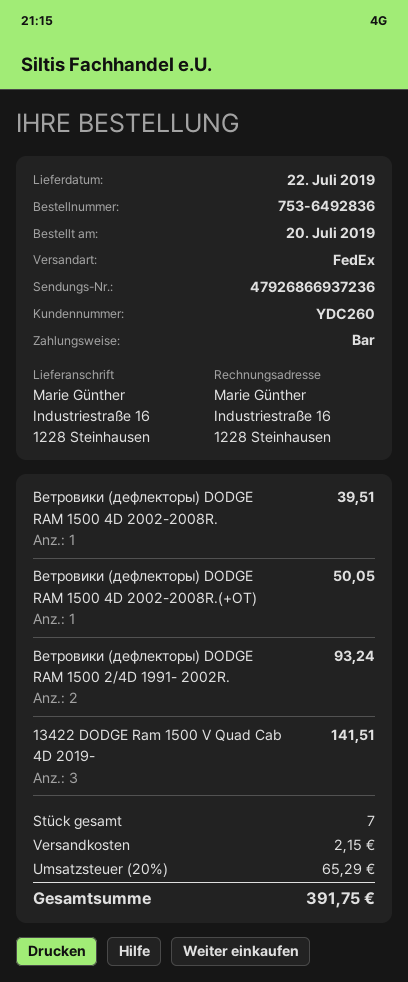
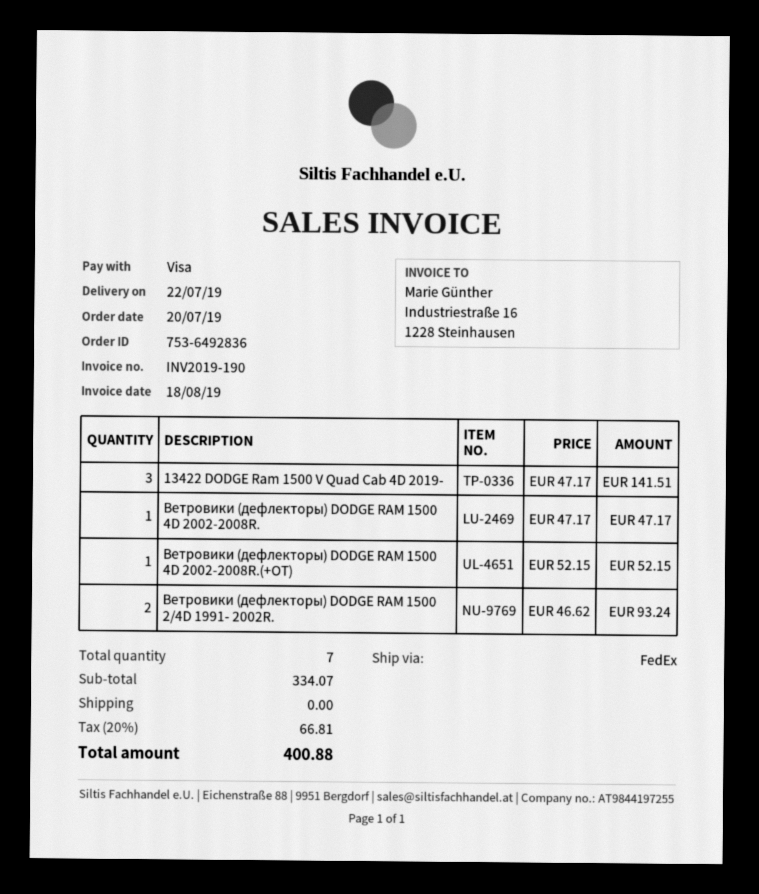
payment method: cash -> Visa
Ветровики (дефлекторы) DODGE RAM 1500 4D 2002-2008R.: 1 for 39.51 -> 1 for 47.17
Ветровики (дефлекторы) DODGE RAM 1500 4D 2002-2008R.(+OT): 1 for 50.05 -> 1 for 52.15
shipping: 2.15 -> 0.00
tax: 20% = 65.29 -> 20% = 66.81
total: 391.75 -> 400.88

